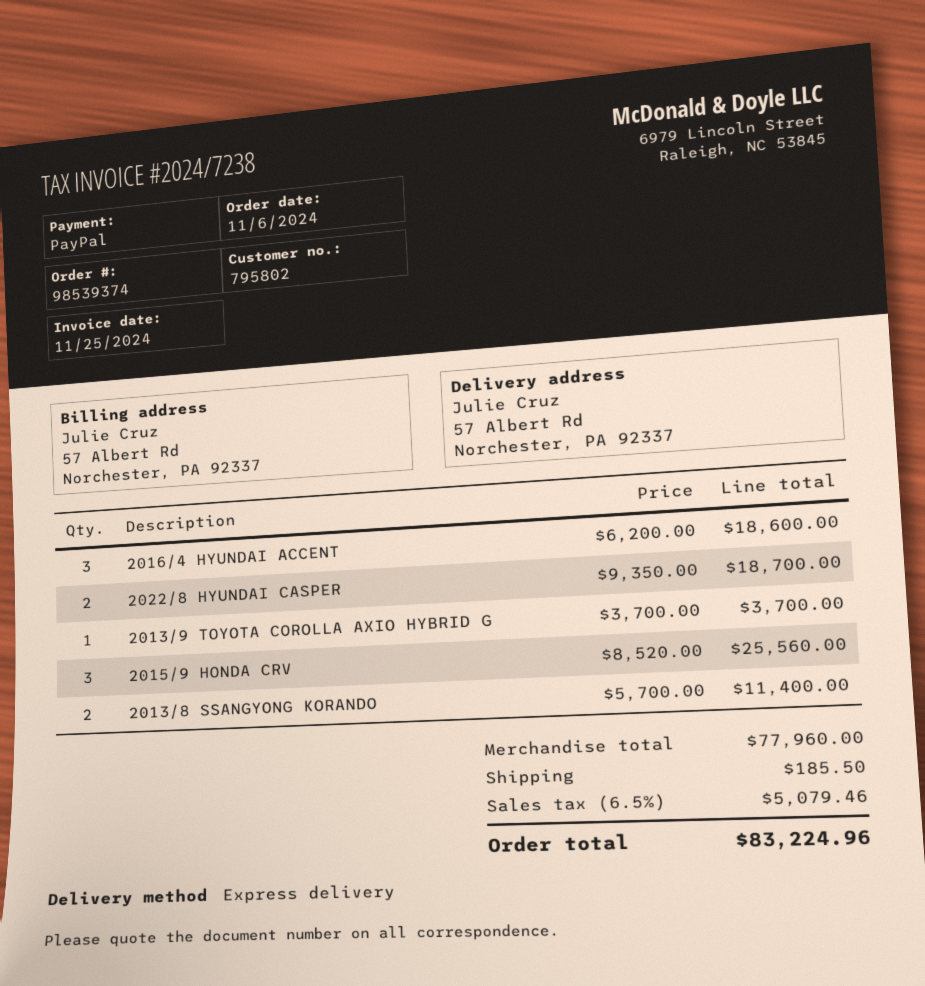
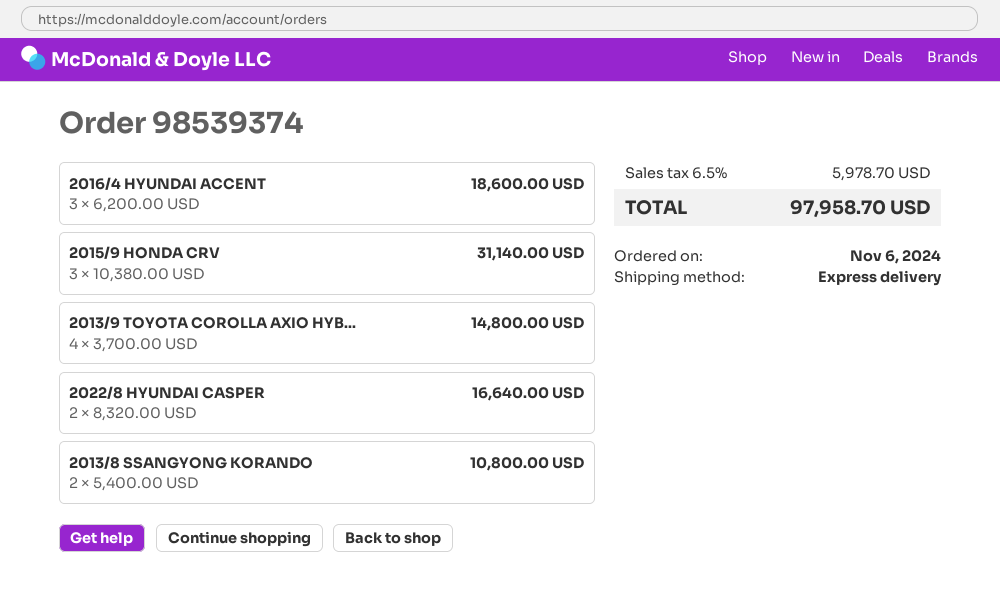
2022/8 HYUNDAI CASPER: 2 x 9350.00 = 18700.00 -> 2 x 8320.00 = 16640.00
2013/9 TOYOTA COROLLA AXIO HYBRID G: 1 x 3700.00 = 3700.00 -> 4 x 3700.00 = 14800.00
2015/9 HONDA CRV: 3 x 8520.00 = 25560.00 -> 3 x 10380.00 = 31140.00
2013/8 SSANGYONG KORANDO: 2 x 5700.00 = 11400.00 -> 2 x 5400.00 = 10800.00
shipping: 185.50 -> none
tax: 6.5% = 5079.46 -> 6.5% = 5978.70
total: 83224.96 -> 97958.70

